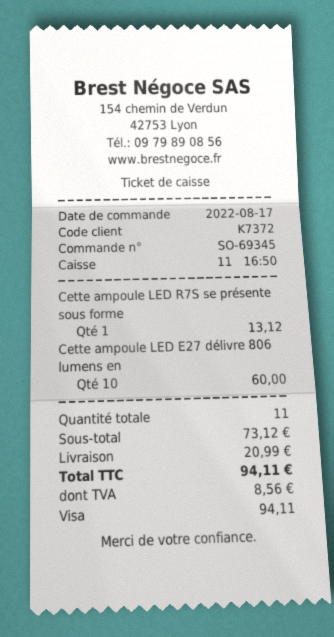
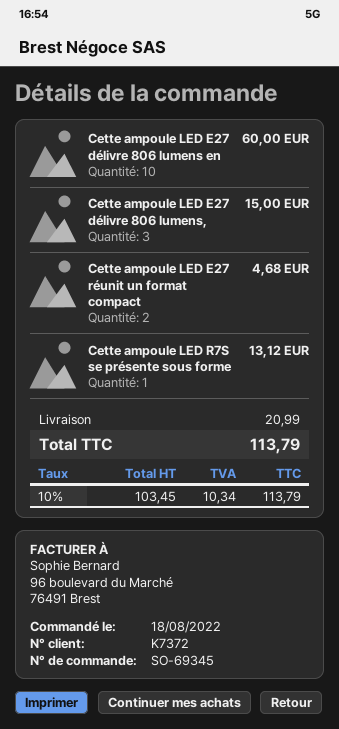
order date: 2022-08-17 -> 2022-08-18
Cette ampoule LED E27 délivre 806 lumens,: none -> 3 for 15.00
Cette ampoule LED E27 réunit un format compact: none -> 2 for 4.68
tax: 8.56 -> 10.34
total: 94.11 -> 113.79

